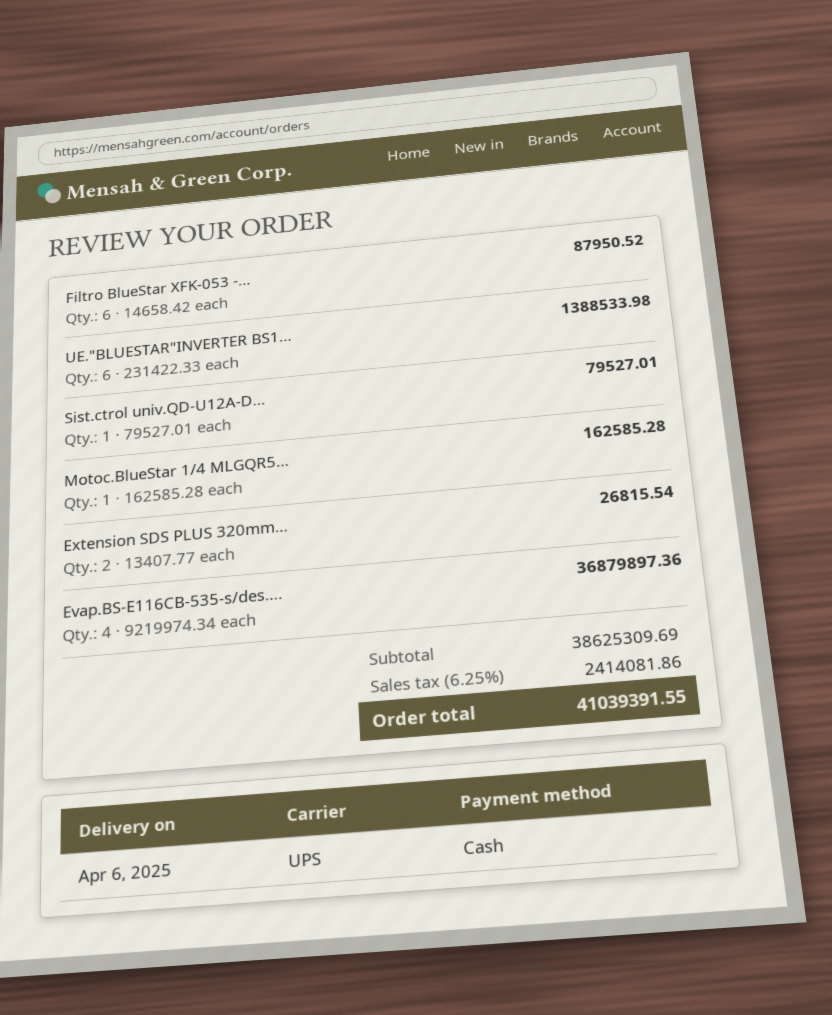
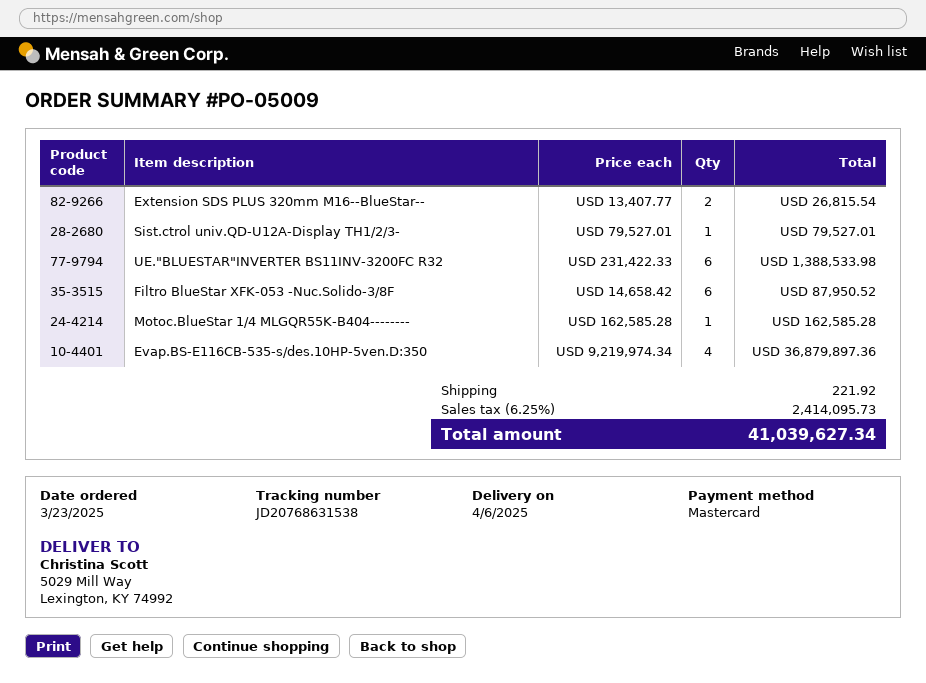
payment method: cash -> Mastercard
shipping: none -> 221.92
tax: 6.25% = 2414081.86 -> 6.25% = 2414095.73
total: 41039391.55 -> 41039627.34

